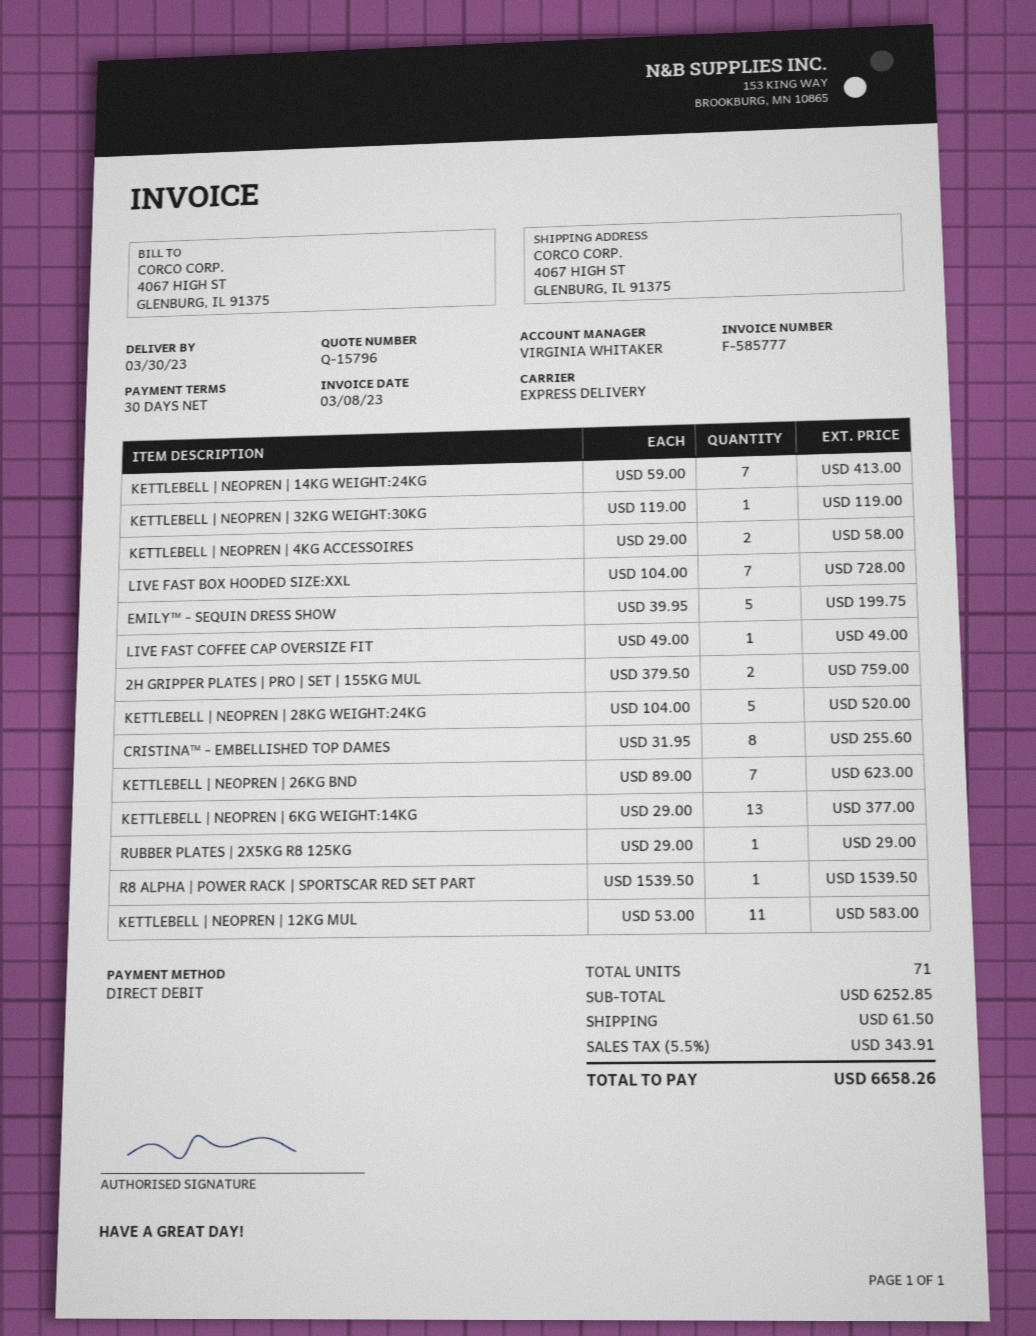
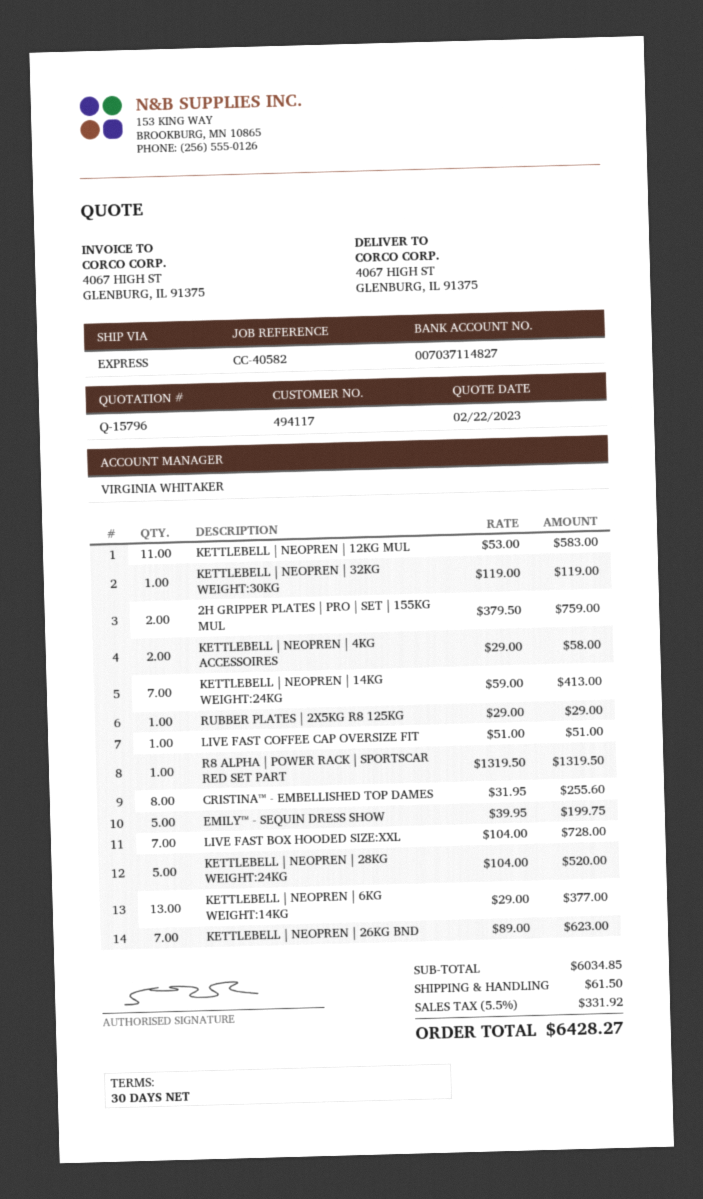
LIVE FAST COFFEE CAP OVERSIZE FIT: 1 x 49.00 = 49.00 -> 1 x 51.00 = 51.00
R8 ALPHA | POWER RACK | SPORTSCAR RED SET PART: 1 x 1539.50 = 1539.50 -> 1 x 1319.50 = 1319.50
subtotal: 6252.85 -> 6034.85
tax: 5.5% = 343.91 -> 5.5% = 331.92
total: 6658.26 -> 6428.27

